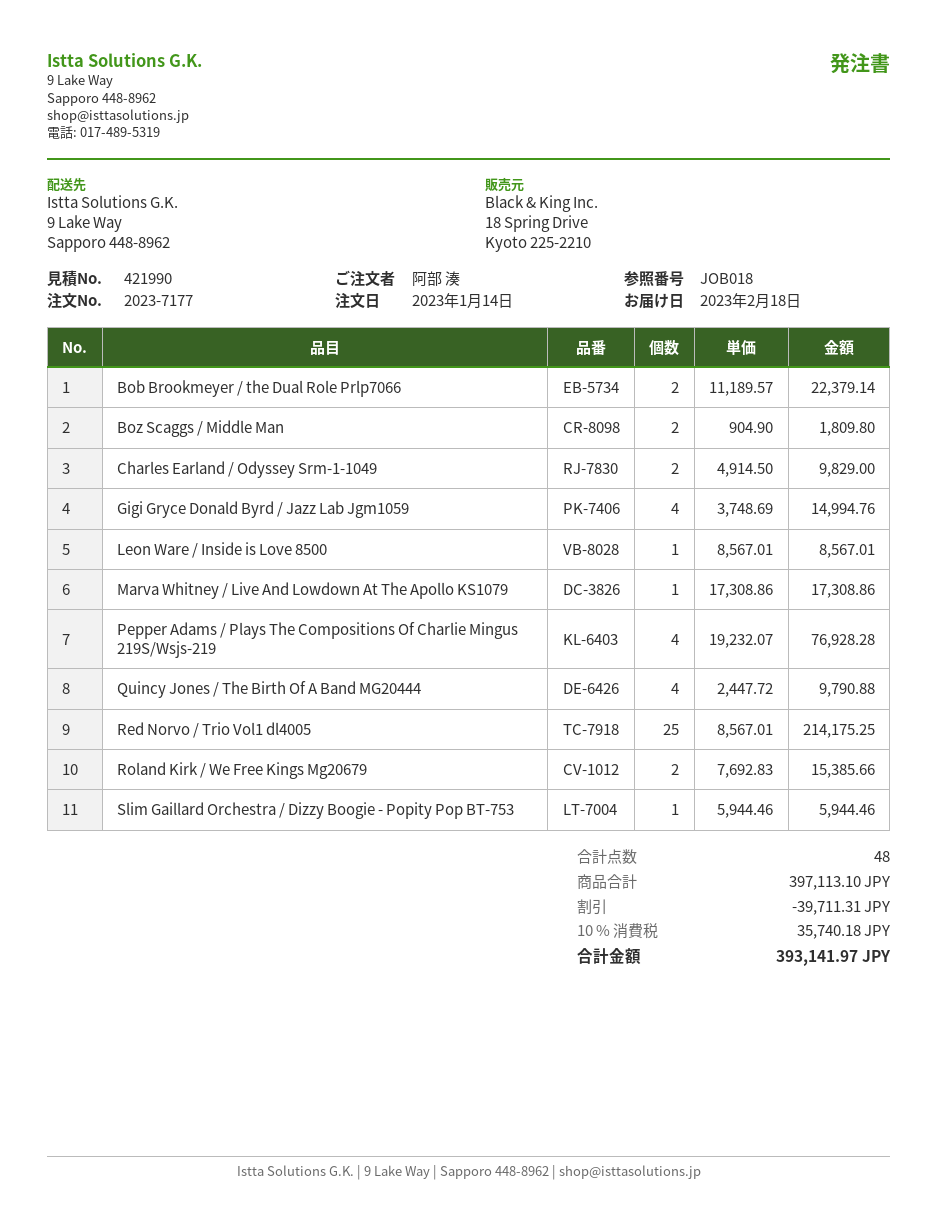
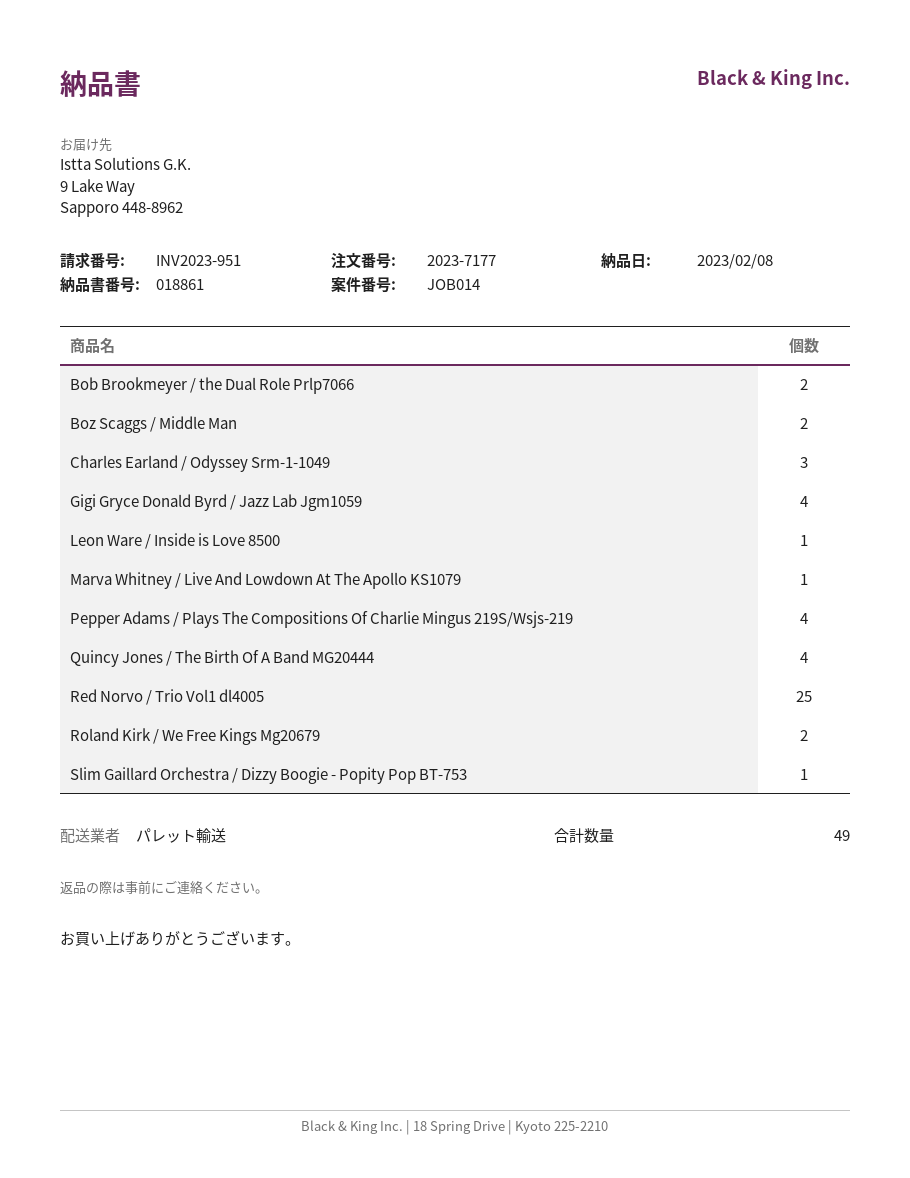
delivery date: 2023-02-18 -> 2023-02-08
reference: JOB018 -> JOB014
Charles Earland / Odyssey Srm-1-1049: 2 -> 3
total quantity: 48 -> 49

